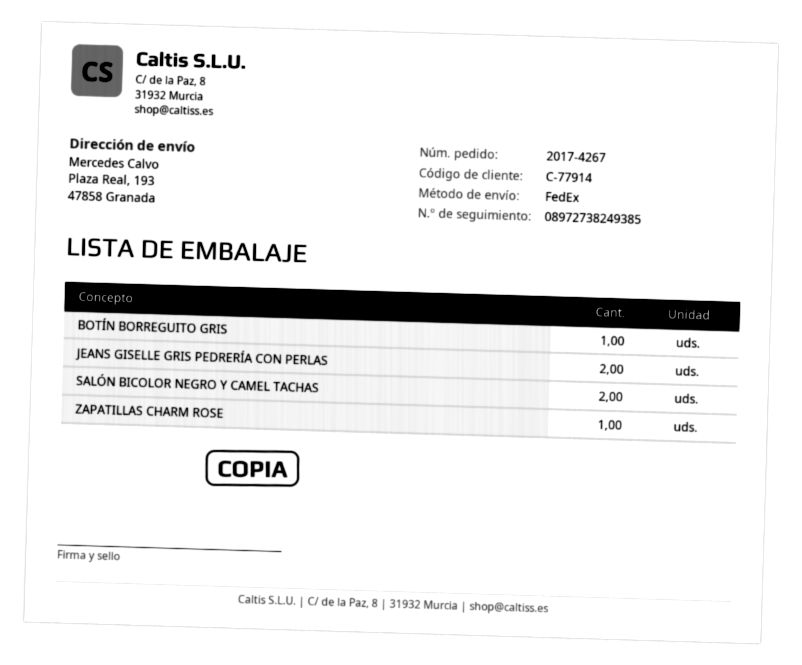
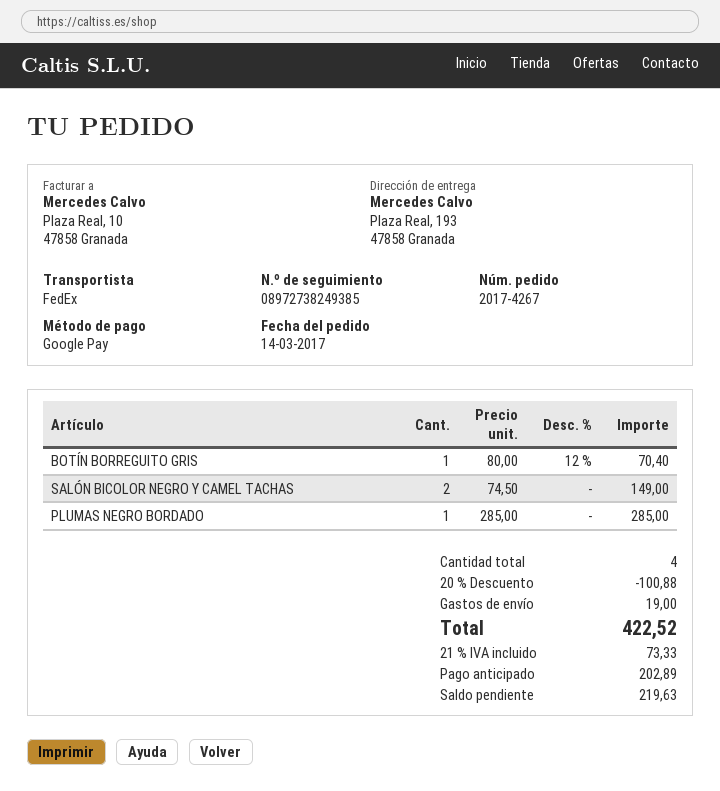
JEANS GISELLE GRIS PEDRERÍA CON PERLAS: 2 -> none
ZAPATILLAS CHARM ROSE: 1 -> none
PLUMAS NEGRO BORDADO: none -> 1

